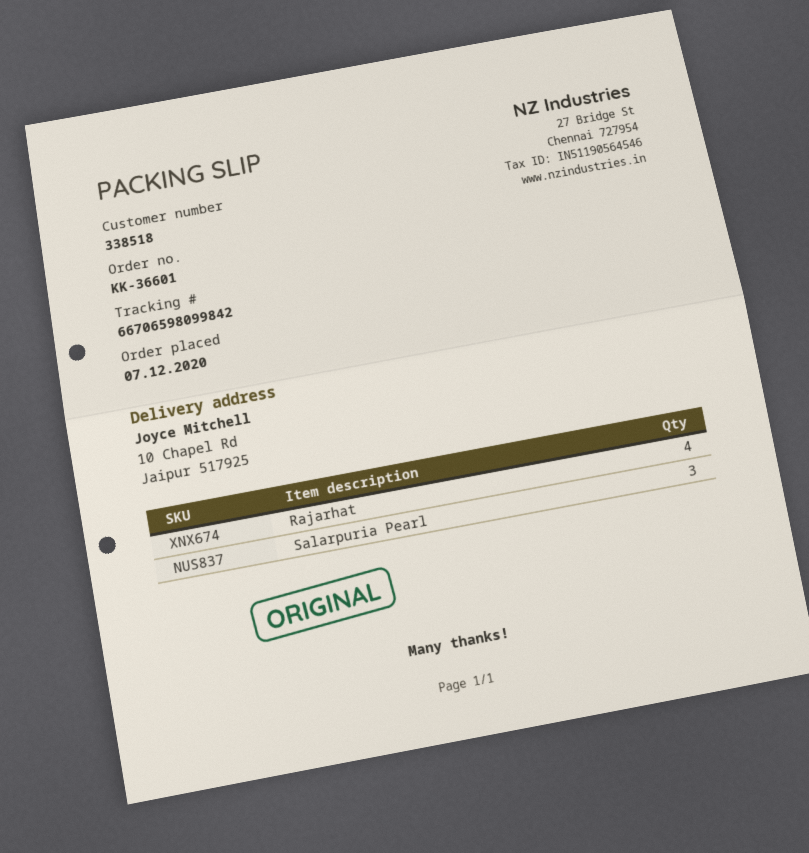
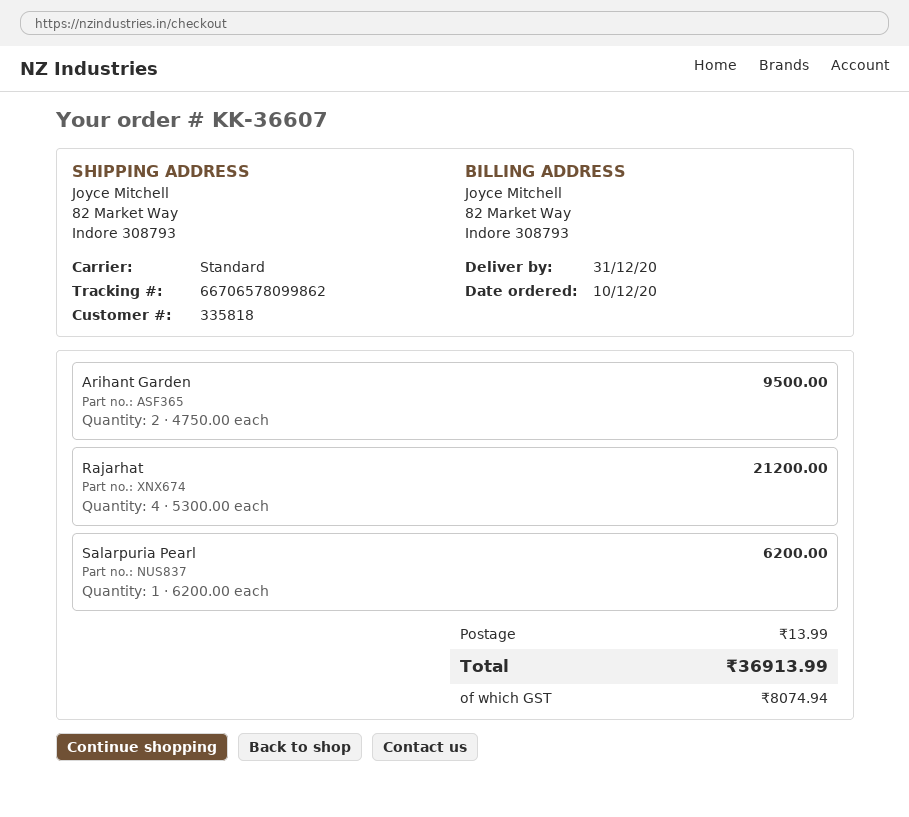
order number: KK-36601 -> KK-36607
order date: 2020-12-07 -> 2020-12-10
customer number: 338518 -> 335818
tracking number: 66706598099842 -> 66706578099862
ship to: 10 Chapel Rd, Jaipur 517925 -> 82 Market Way, Indore 308793
Salarpuria Pearl: 3 -> 1
Arihant Garden: none -> 2

